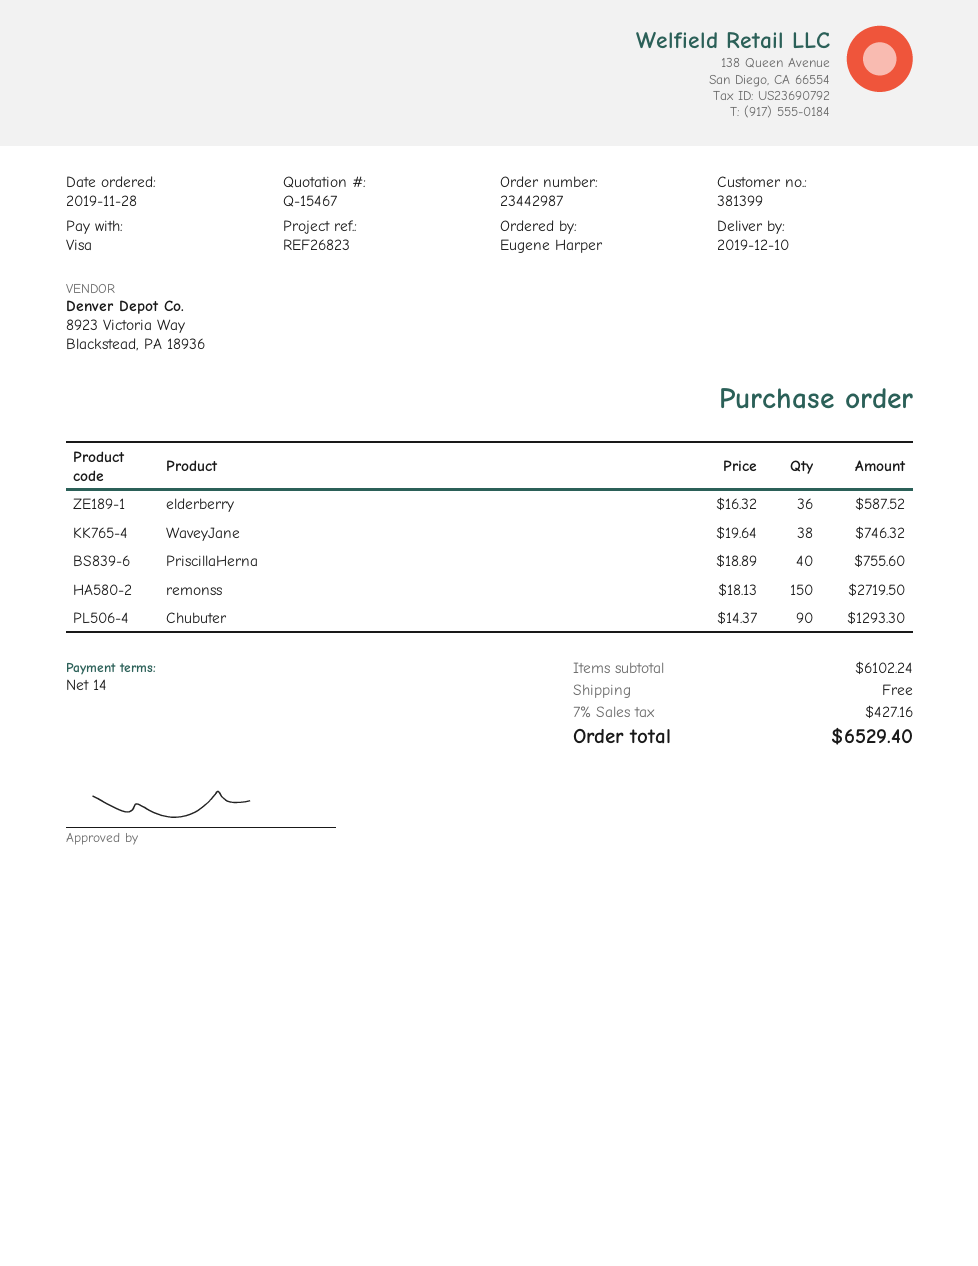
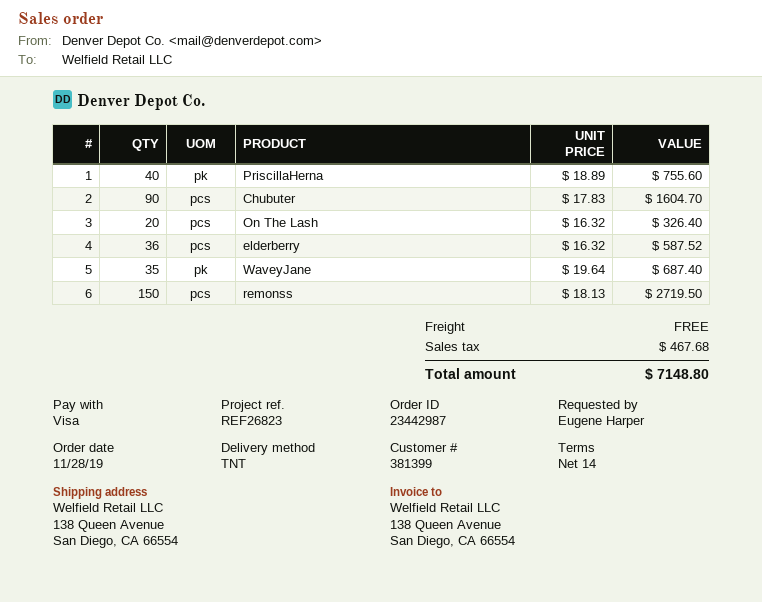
WaveyJane: 38 x 19.64 = 746.32 -> 35 x 19.64 = 687.40
Chubuter: 90 x 14.37 = 1293.30 -> 90 x 17.83 = 1604.70
On The Lash: none -> 20 x 16.32 = 326.40
tax: 427.16 -> 467.68
total: 6529.40 -> 7148.80

